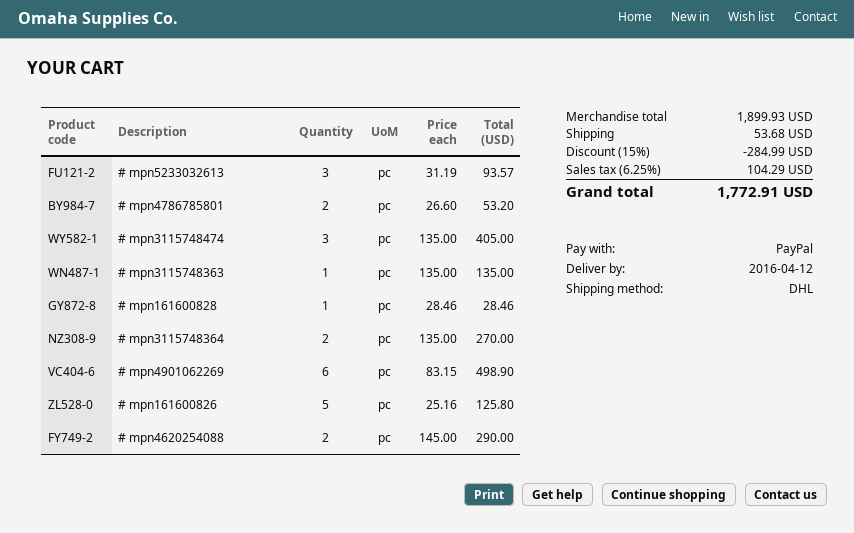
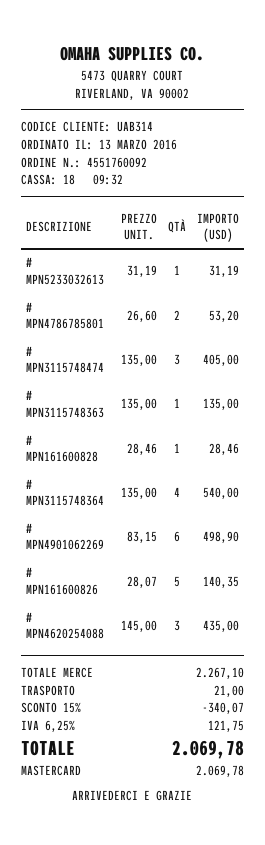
payment method: PayPal -> Mastercard
# mpn5233032613: 3 x 31.19 = 93.57 -> 1 x 31.19 = 31.19
# mpn3115748364: 2 x 135.00 = 270.00 -> 4 x 135.00 = 540.00
# mpn161600826: 5 x 25.16 = 125.80 -> 5 x 28.07 = 140.35
# mpn4620254088: 2 x 145.00 = 290.00 -> 3 x 145.00 = 435.00
subtotal: 1899.93 -> 2267.10
discount: 15% = 284.99 -> 15% = 340.07
shipping: 53.68 -> 21.00
tax: 6.25% = 104.29 -> 6.25% = 121.75
total: 1772.91 -> 2069.78

